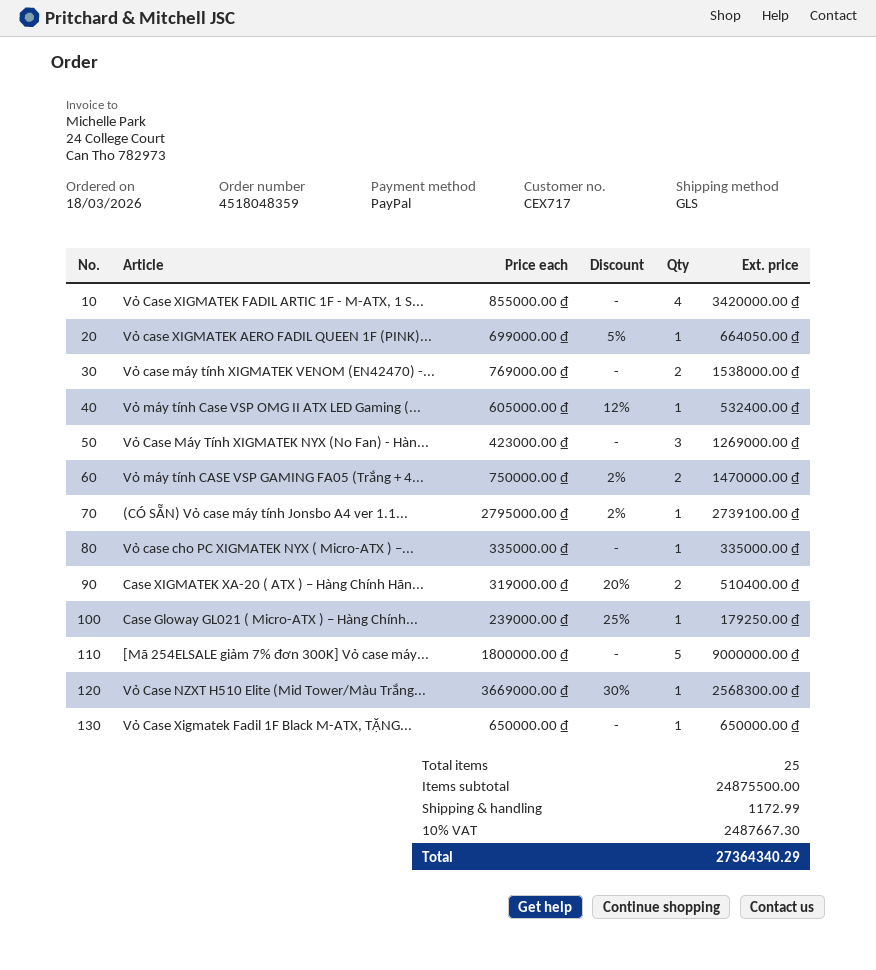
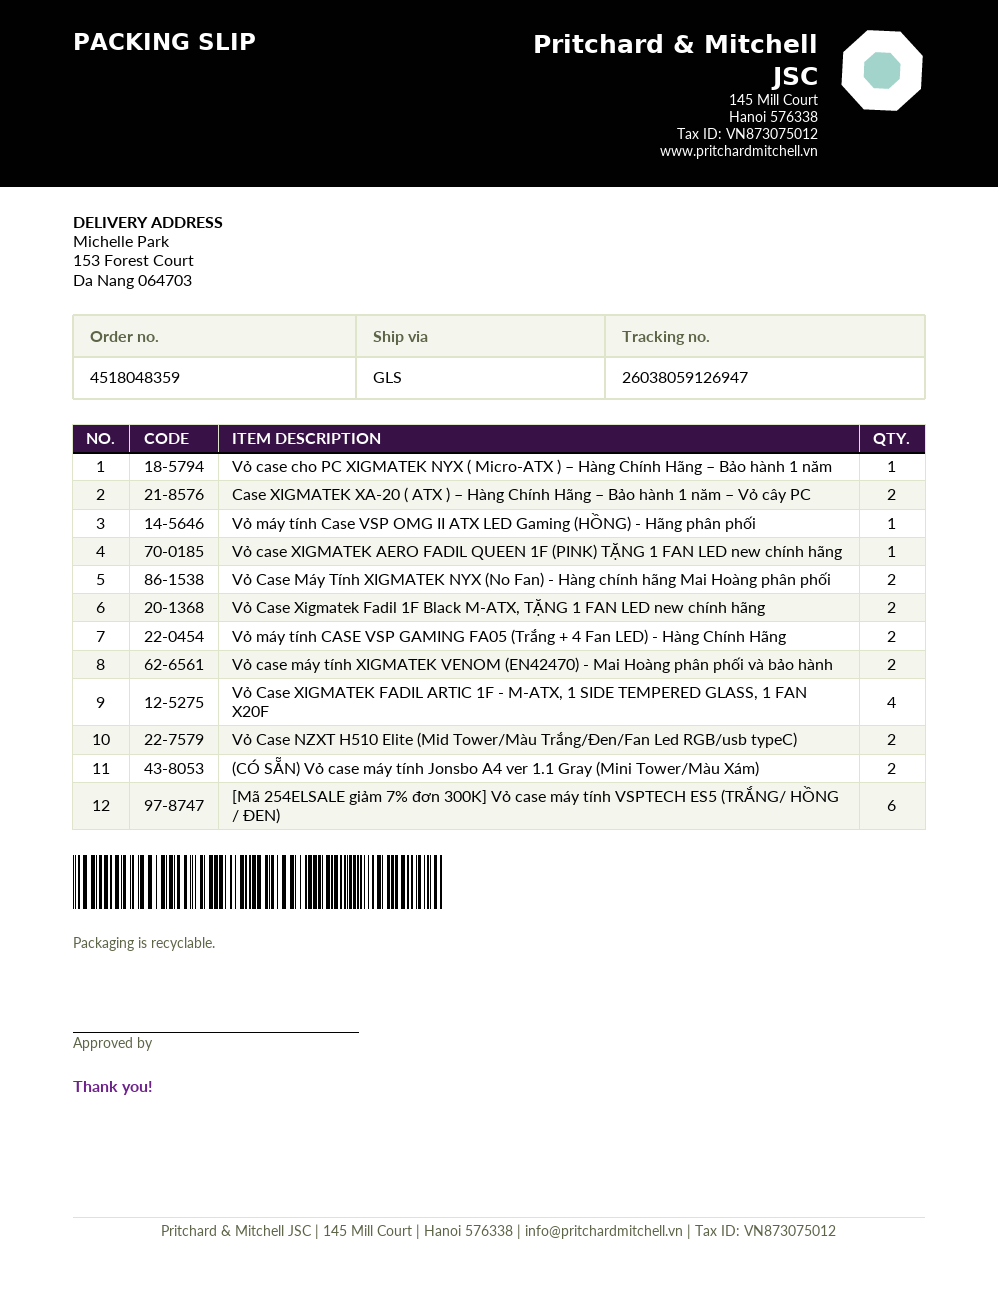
Vỏ Case Máy Tính XIGMATEK NYX (No Fan) - Hàn...: 3 -> 2
(CÓ SẴN) Vỏ case máy tính Jonsbo A4 ver 1.1...: 1 -> 2
Case Gloway GL021 ( Micro-ATX ) – Hàng Chính...: 1 -> none
[Mã 254ELSALE giảm 7% đơn 300K] Vỏ case máy...: 5 -> 6
Vỏ Case NZXT H510 Elite (Mid Tower/Màu Trắng...: 1 -> 2
Vỏ Case Xigmatek Fadil 1F Black M-ATX, TẶNG...: 1 -> 2

